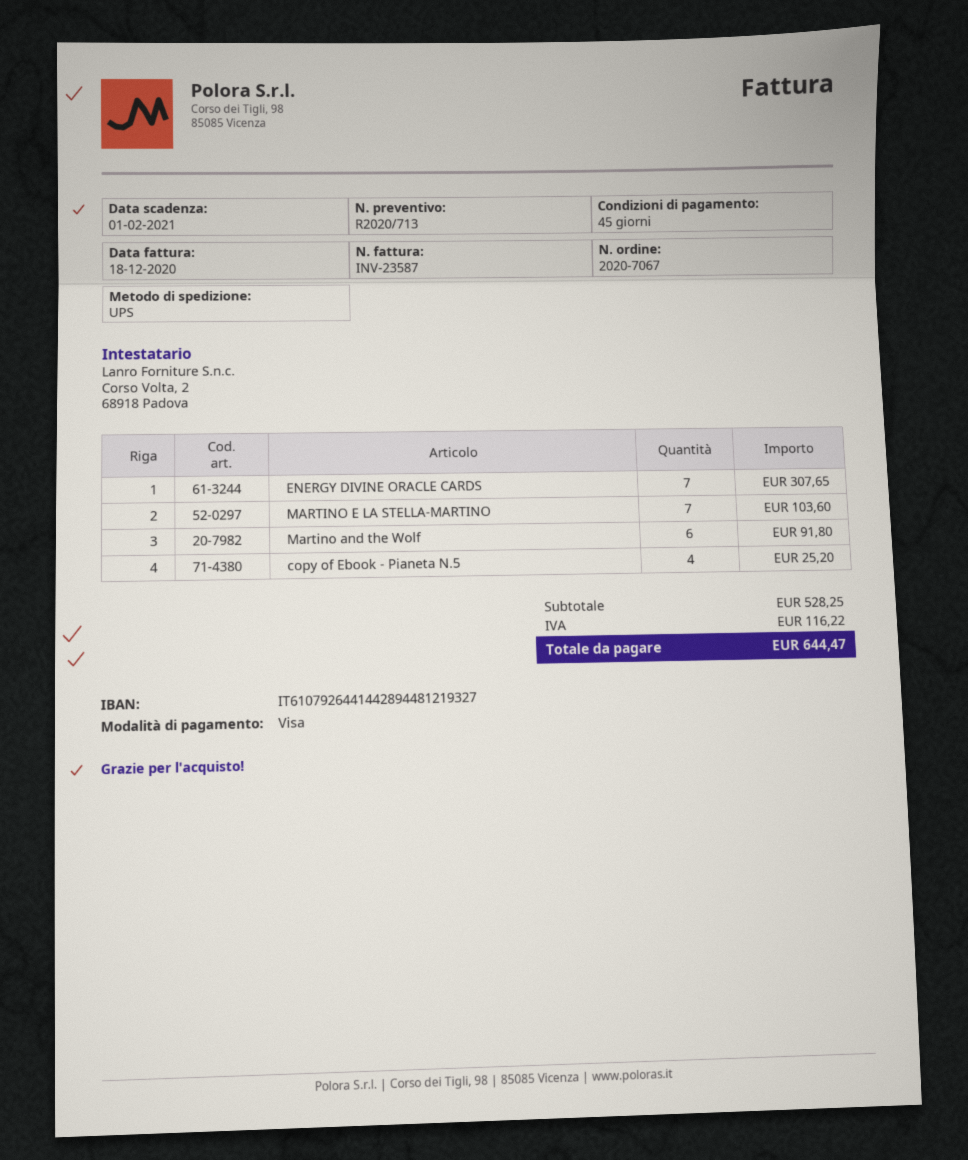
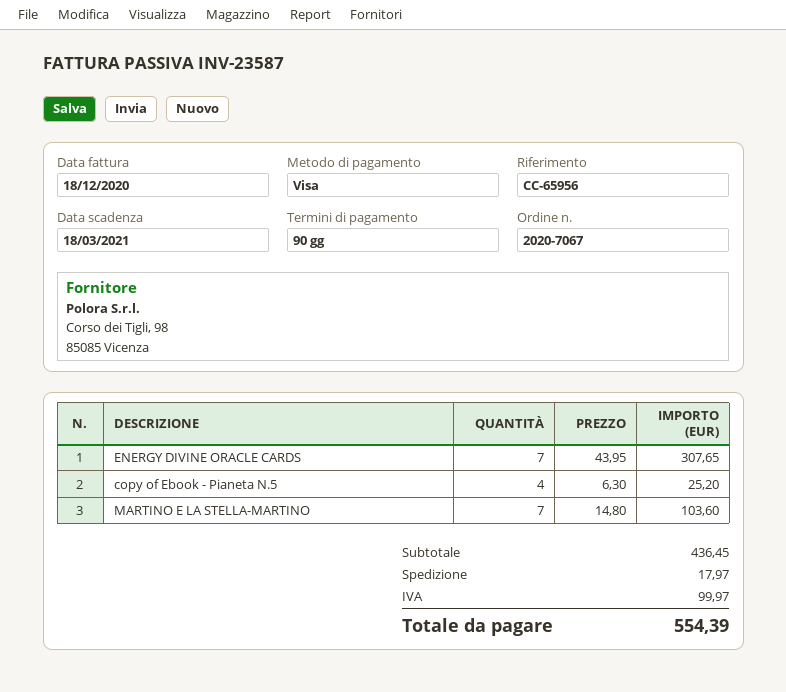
payment terms: 45 days -> 90 days
due date: 2021-02-01 -> 2021-03-18
Martino and the Wolf: 6 for 91.80 -> none
subtotal: 528.25 -> 436.45
shipping: none -> 17.97
tax: 116.22 -> 99.97
total: 644.47 -> 554.39

